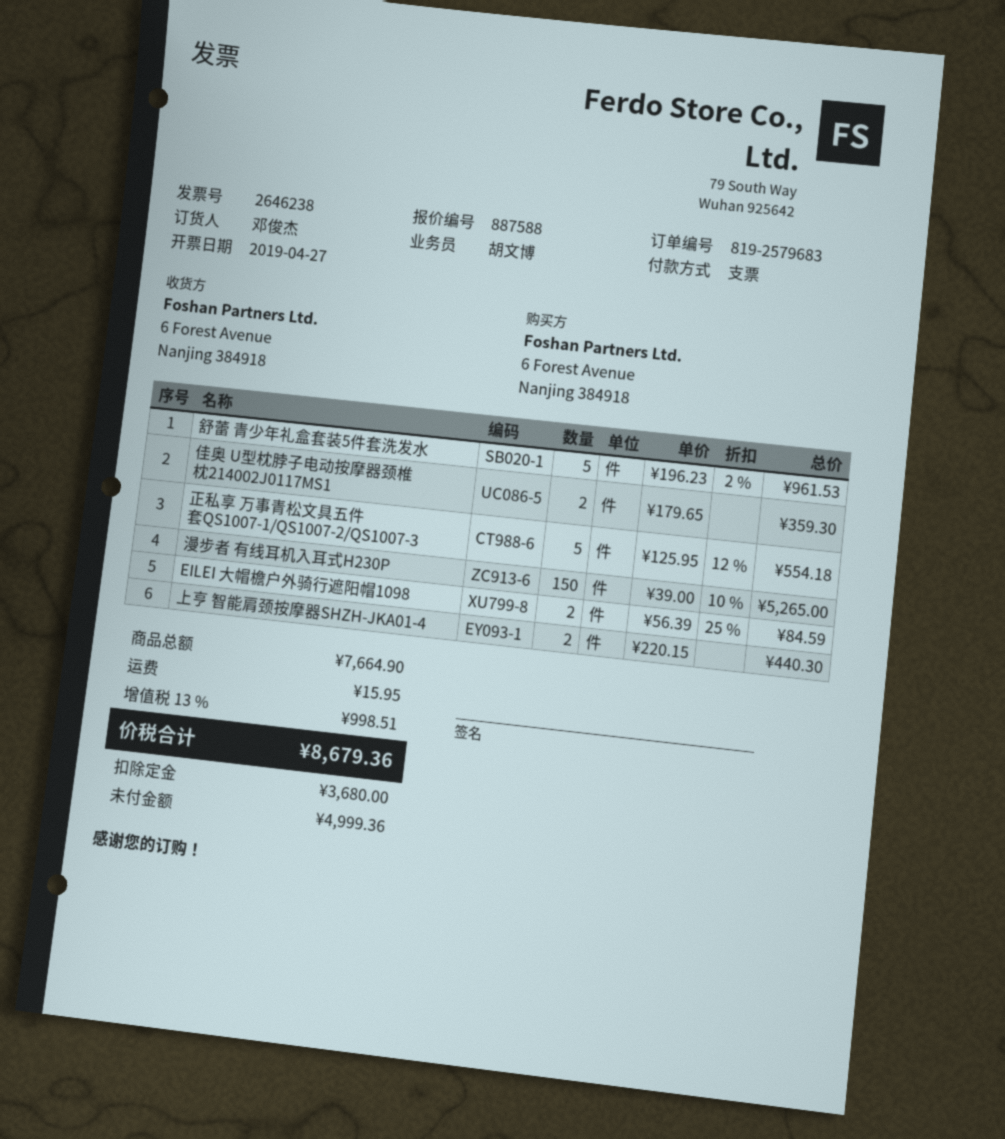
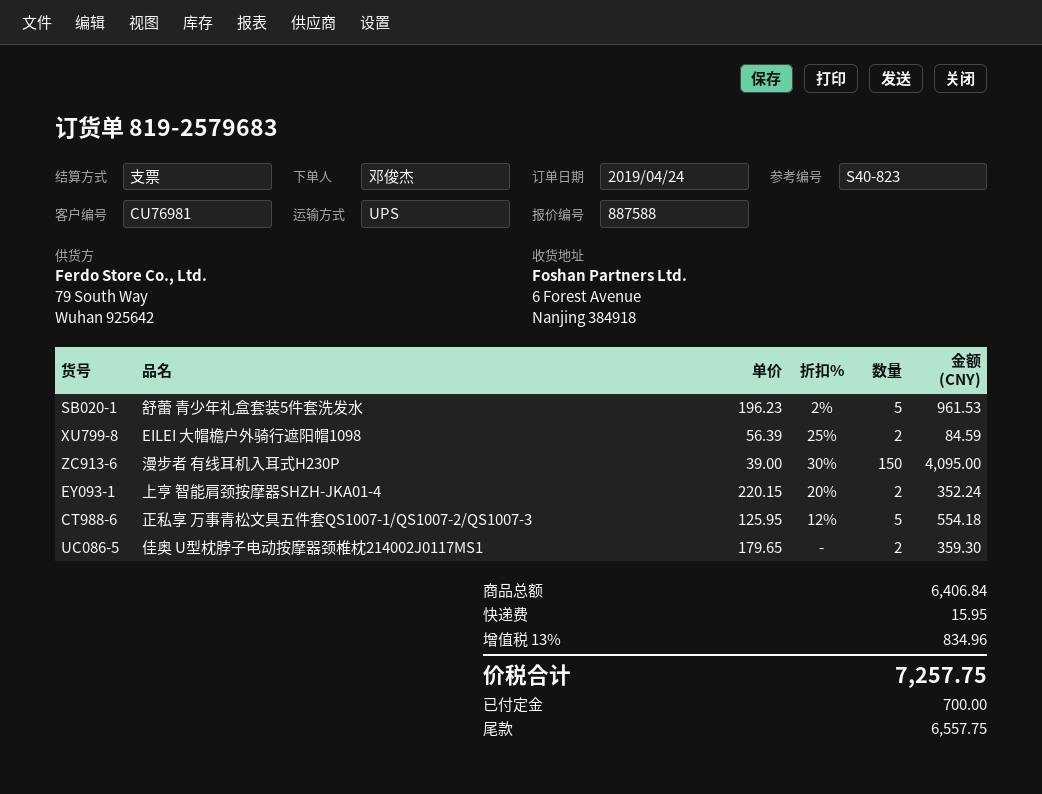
漫步者 有线耳机入耳式H230P: 150 x 39.00 - 10% = 5265.00 -> 150 x 39.00 - 30% = 4095.00
上亨 智能肩颈按摩器SHZH-JKA01-4: 2 x 220.15 = 440.30 -> 2 x 220.15 - 20% = 352.24
subtotal: 7664.90 -> 6406.84
tax: 13% = 998.51 -> 13% = 834.96
total: 8679.36 -> 7257.75
deposit: 3680.00 -> 700.00
balance: 4999.36 -> 6557.75

